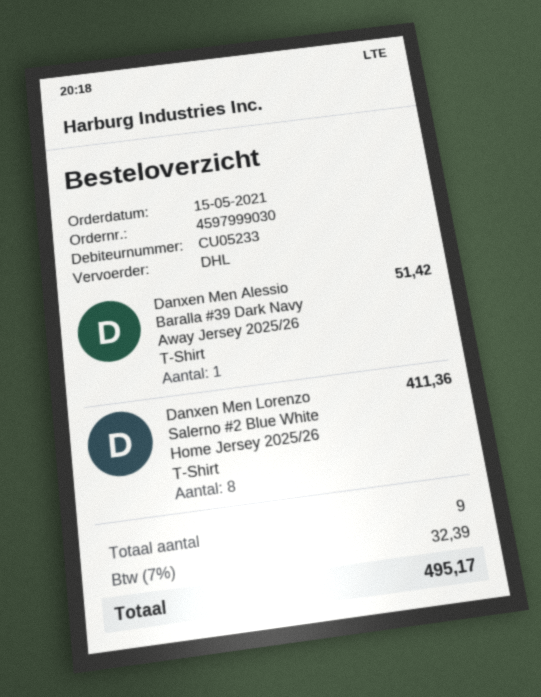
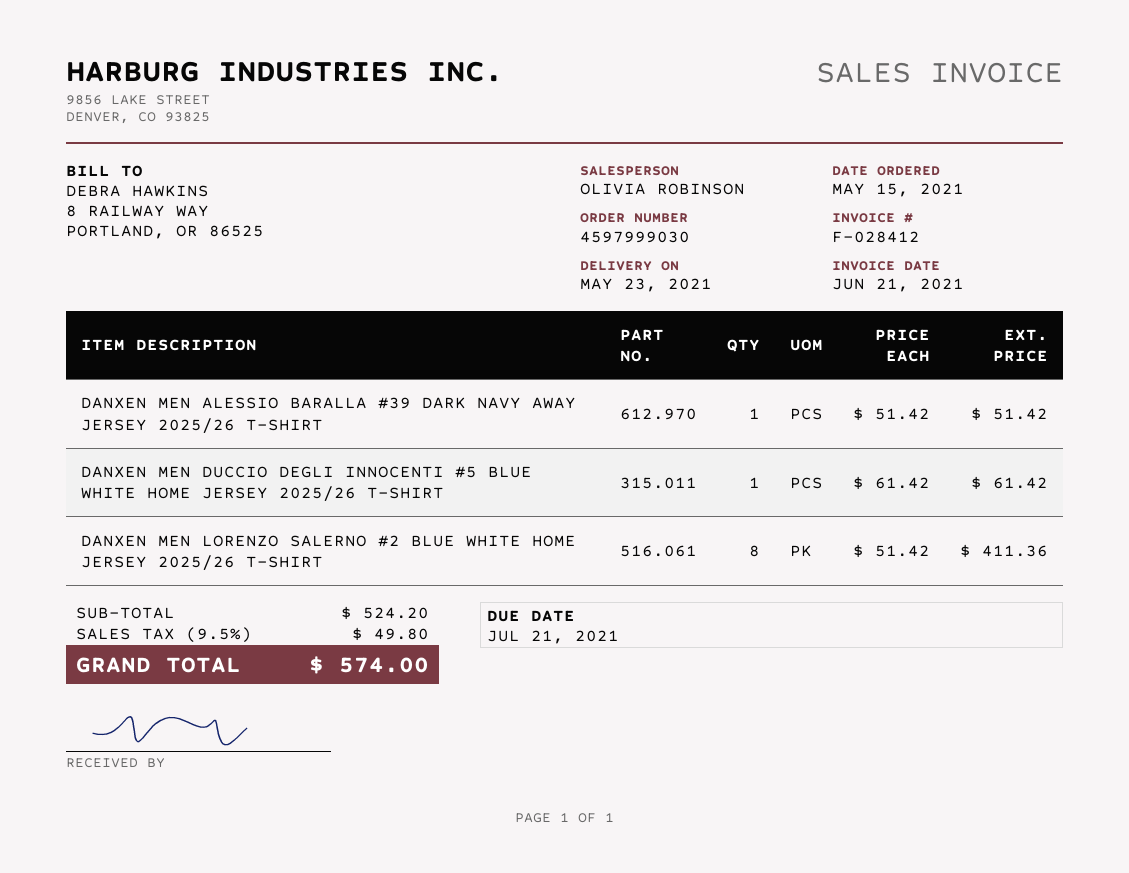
DANXEN MEN DUCCIO DEGLI INNOCENTI #5 BLUE WHITE HOME JERSEY 2025/26 T-SHIRT: none -> 1 for 61.42
tax: 7% = 32.39 -> 9.5% = 49.80
total: 495.17 -> 574.00

